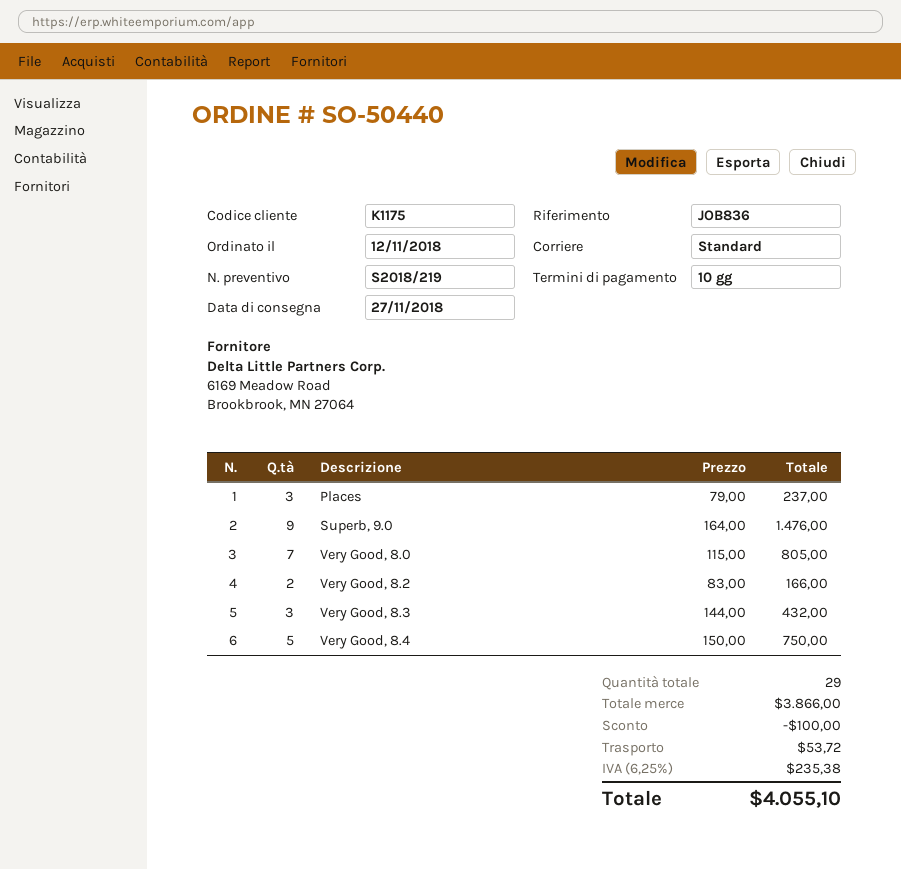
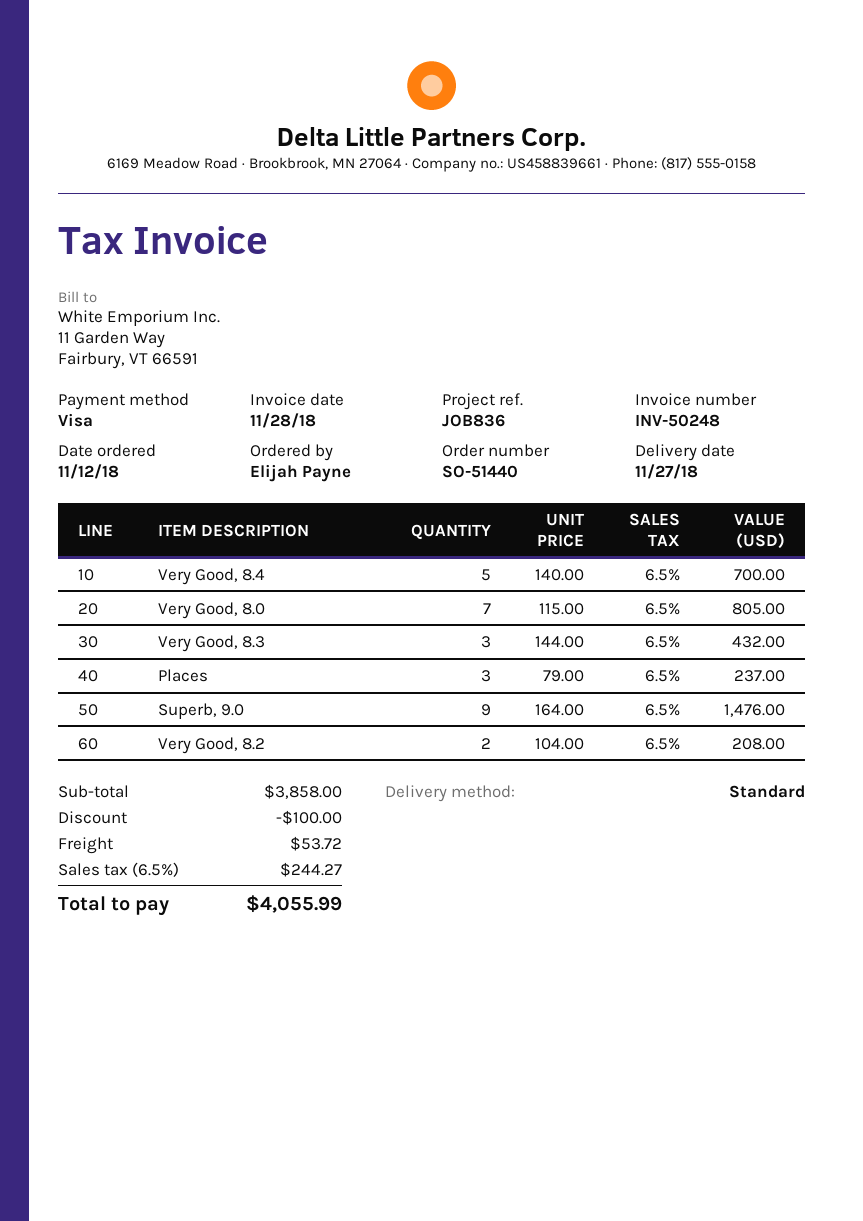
order number: SO-50440 -> SO-51440
Very Good, 8.2: 2 x 83.00 = 166.00 -> 2 x 104.00 = 208.00
Very Good, 8.4: 5 x 150.00 = 750.00 -> 5 x 140.00 = 700.00
subtotal: 3866.00 -> 3858.00
tax: 6.25% = 235.38 -> 6.5% = 244.27
total: 4055.10 -> 4055.99

